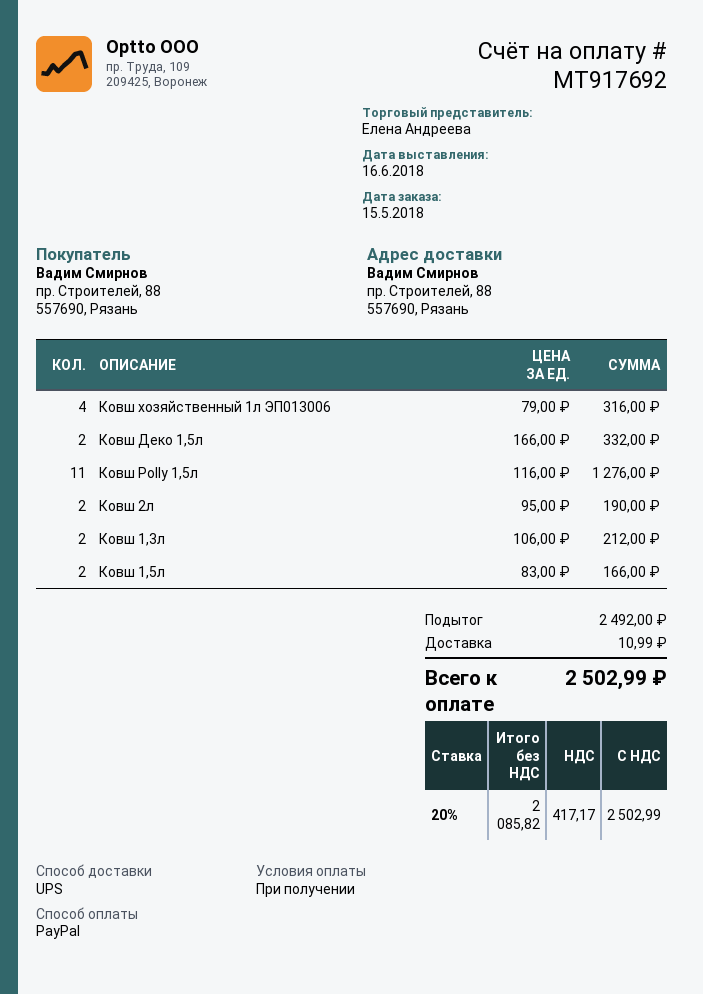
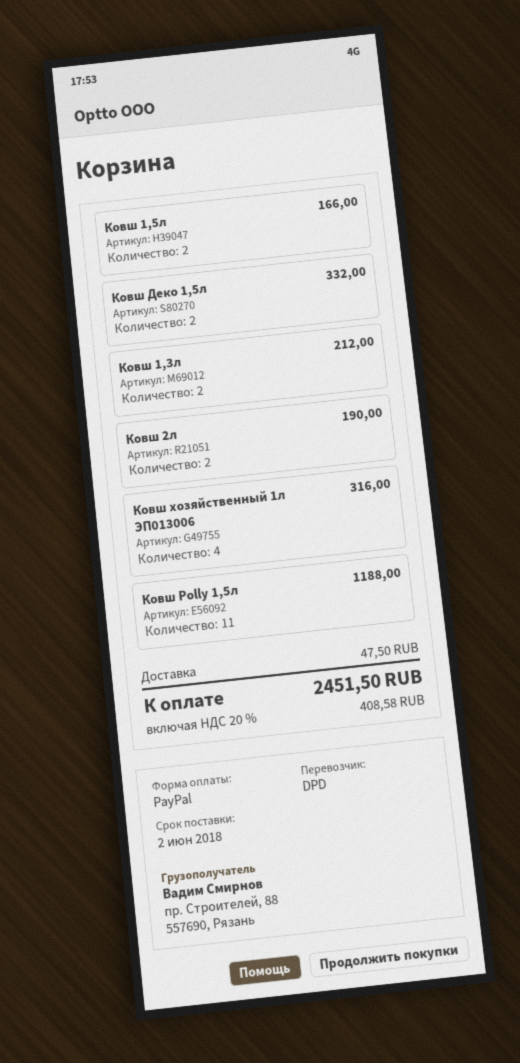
shipping method: UPS -> DPD
Ковш Polly 1,5л: 11 for 1276.00 -> 11 for 1188.00
shipping: 10.99 -> 47.50
tax: 20% = 417.17 -> 20% = 408.58
total: 2502.99 -> 2451.50

